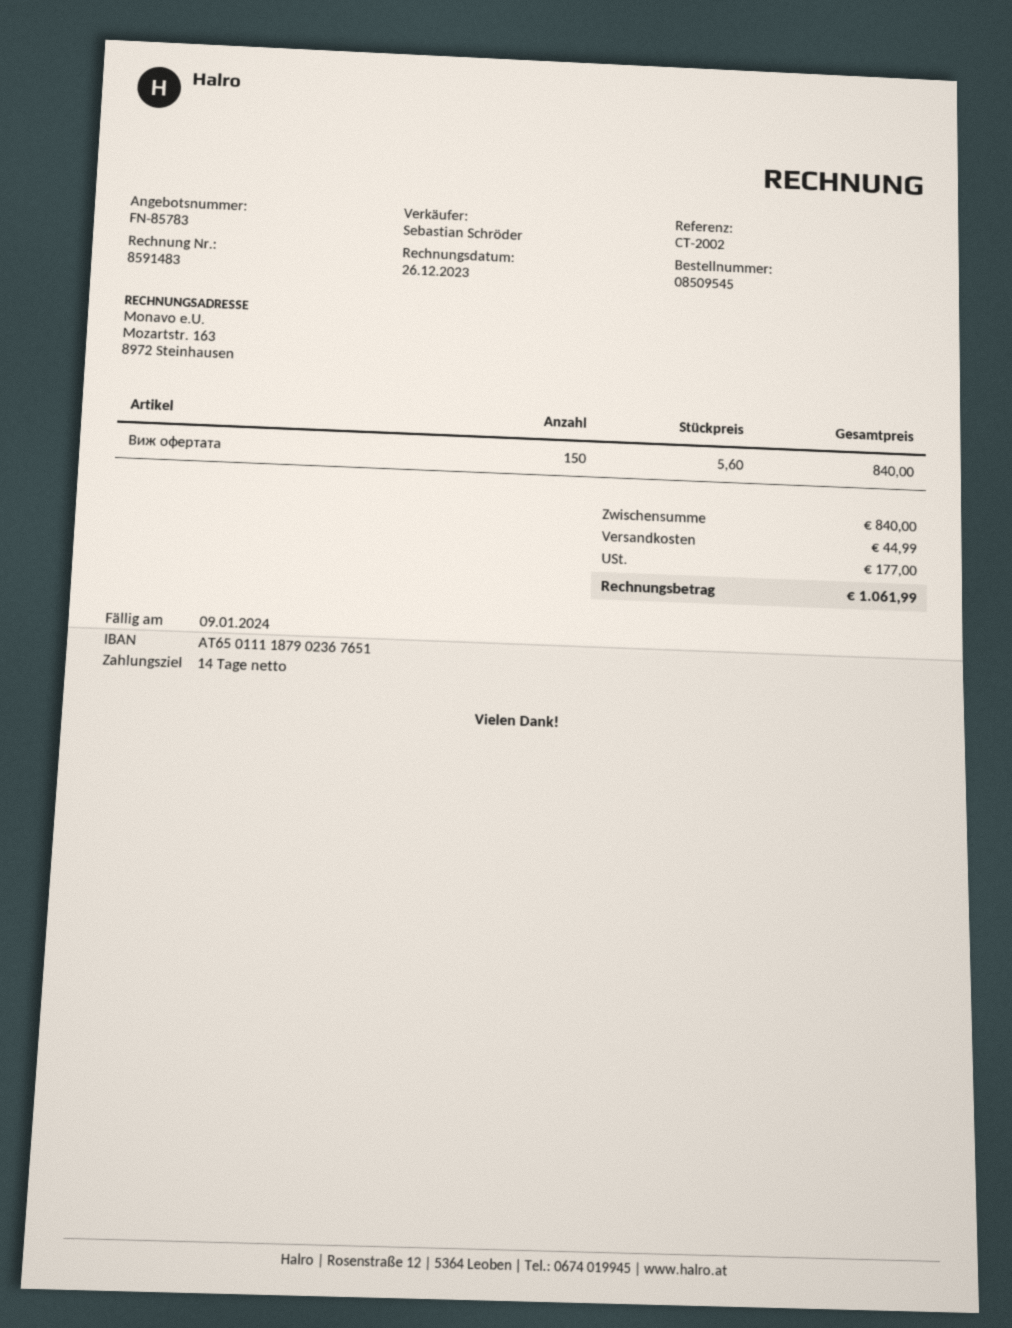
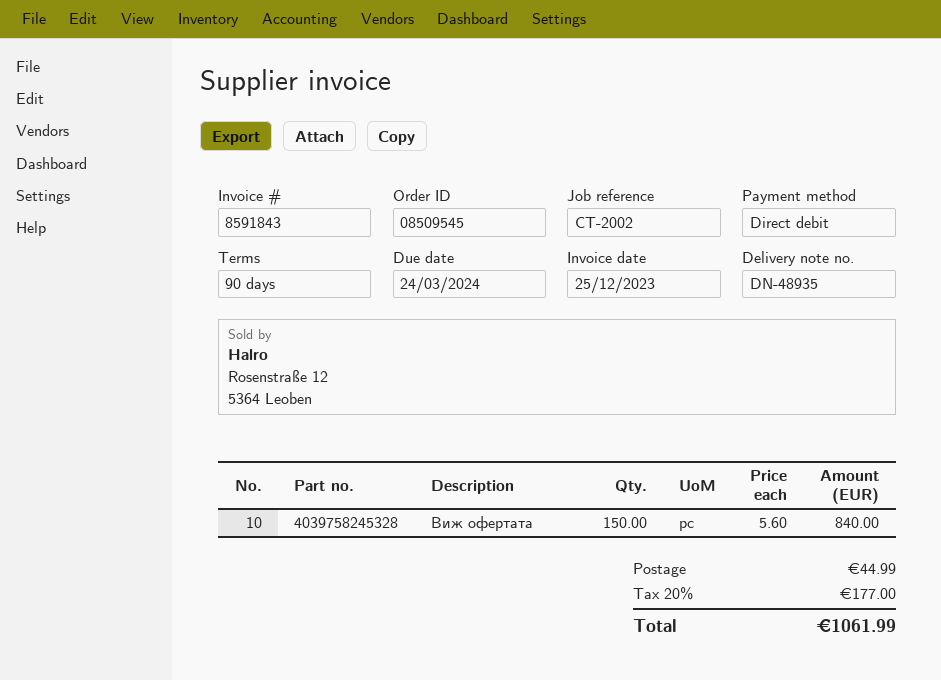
invoice number: 8591483 -> 8591843
invoice date: 2023-12-26 -> 2023-12-25
payment terms: 14 days -> 90 days
due date: 2024-01-09 -> 2024-03-24

